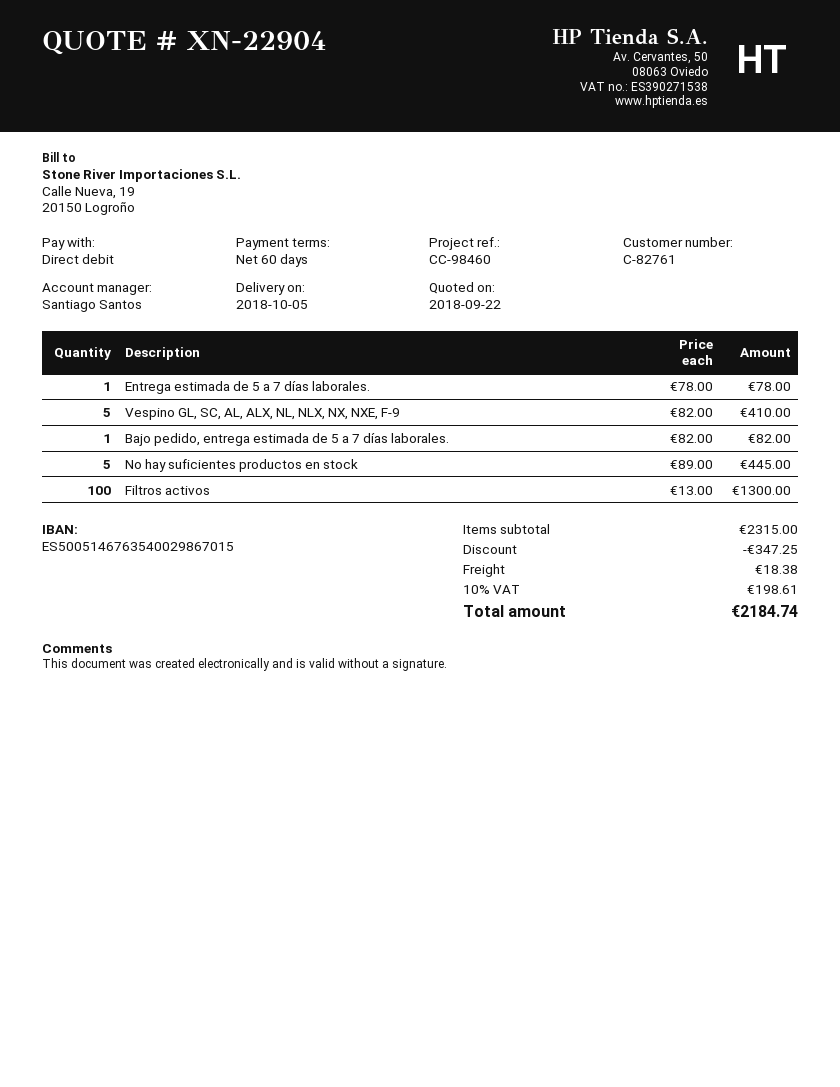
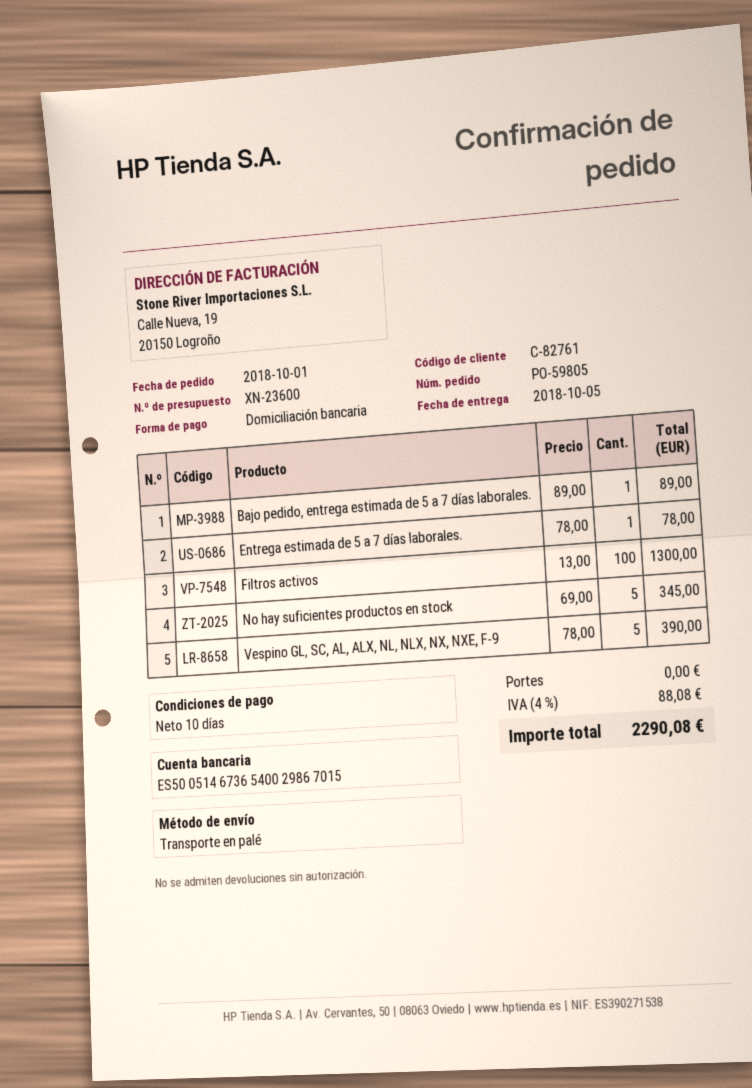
quote number: XN-22904 -> XN-23600
payment terms: 60 days -> 10 days
bank account: ES5005146763540029867015 -> ES5005146736540029867015
Vespino GL, SC, AL, ALX, NL, NLX, NX, NXE, F-9: 5 x 82.00 = 410.00 -> 5 x 78.00 = 390.00
Bajo pedido, entrega estimada de 5 a 7 días laborales.: 1 x 82.00 = 82.00 -> 1 x 89.00 = 89.00
No hay suficientes productos en stock: 5 x 89.00 = 445.00 -> 5 x 69.00 = 345.00
discount: 347.25 -> none
shipping: 18.38 -> 0.00
tax: 10% = 198.61 -> 4% = 88.08
total: 2184.74 -> 2290.08

